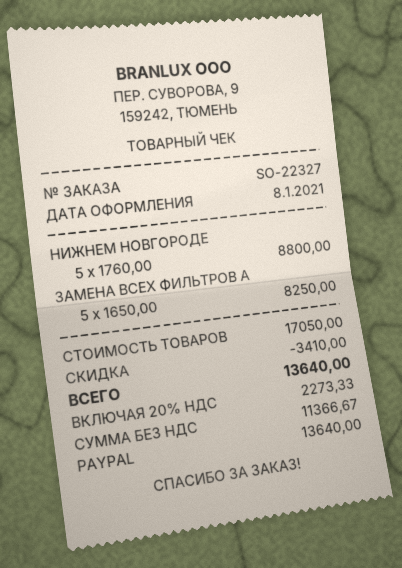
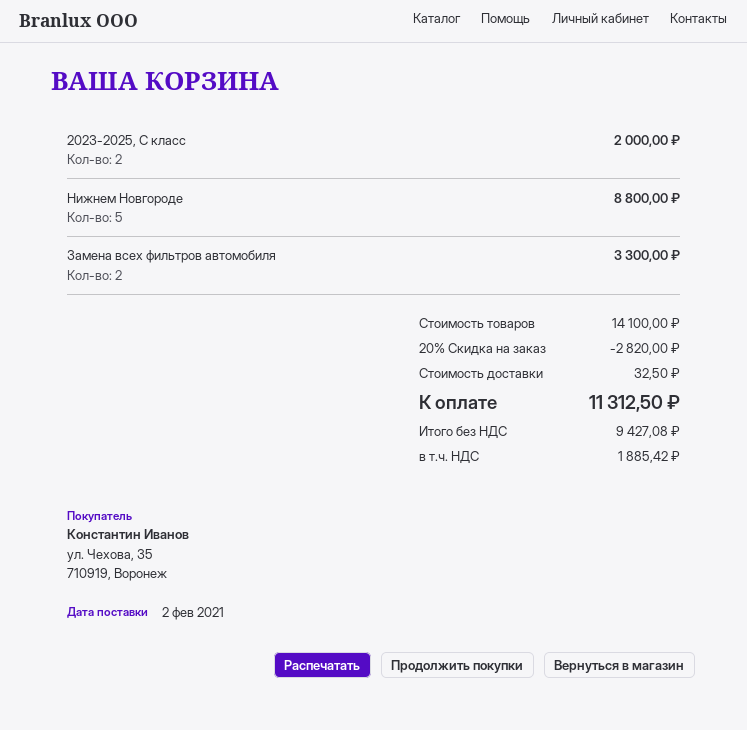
ЗАМЕНА ВСЕХ ФИЛЬТРОВ А: 5 for 8250.00 -> 2 for 3300.00
2023-2025, C класс: none -> 2 for 2000.00
subtotal: 17050.00 -> 14100.00
discount: 3410.00 -> 2820.00
shipping: none -> 32.50
net: 11366.67 -> 9427.08
tax: 2273.33 -> 1885.42
total: 13640.00 -> 11312.50

